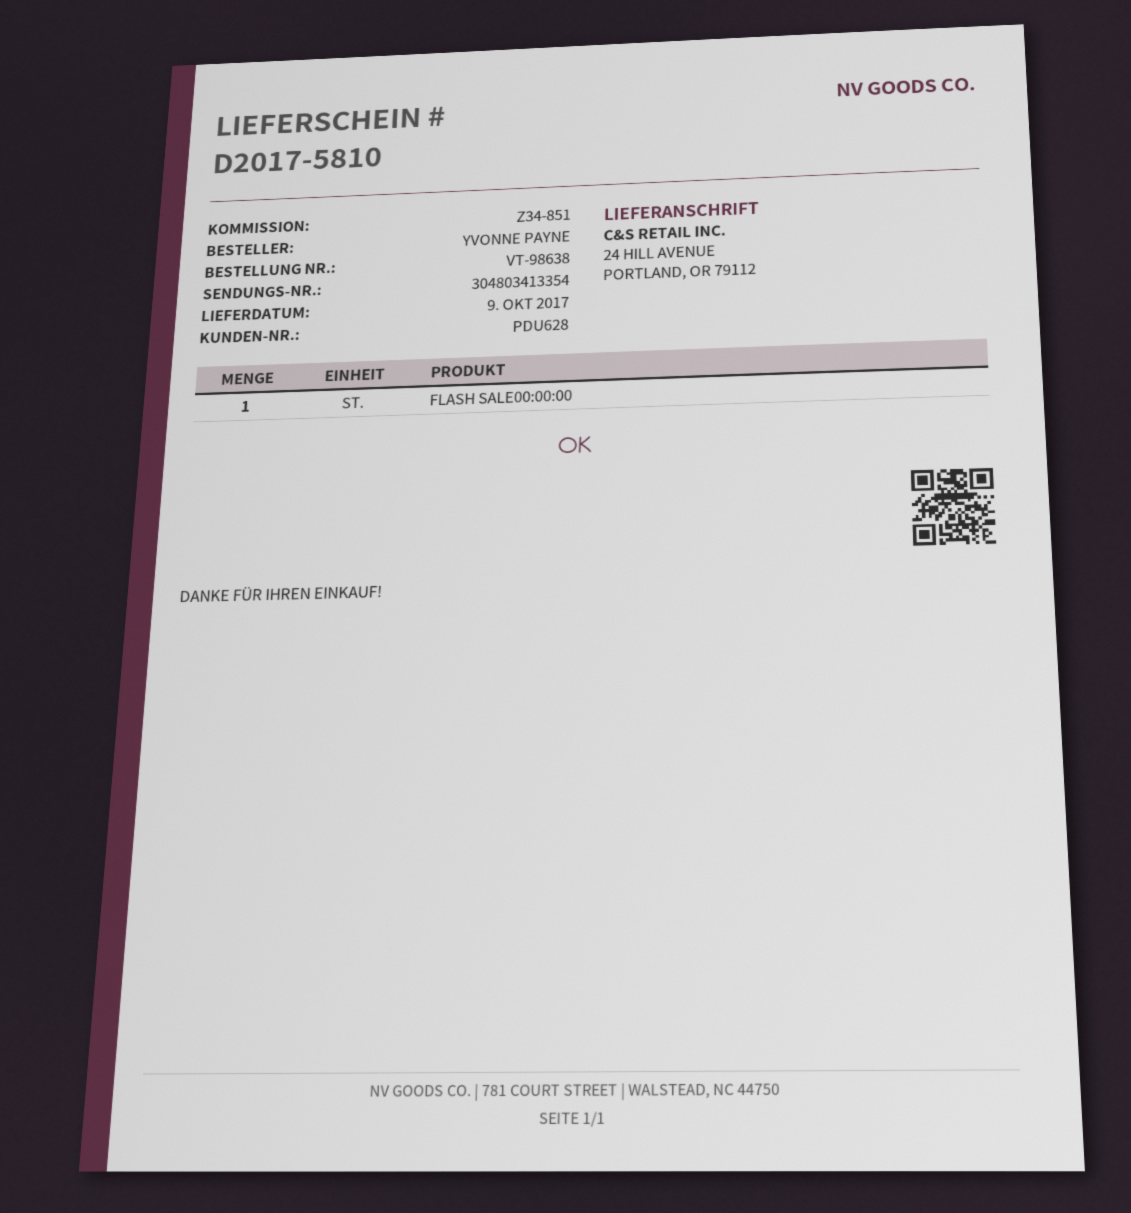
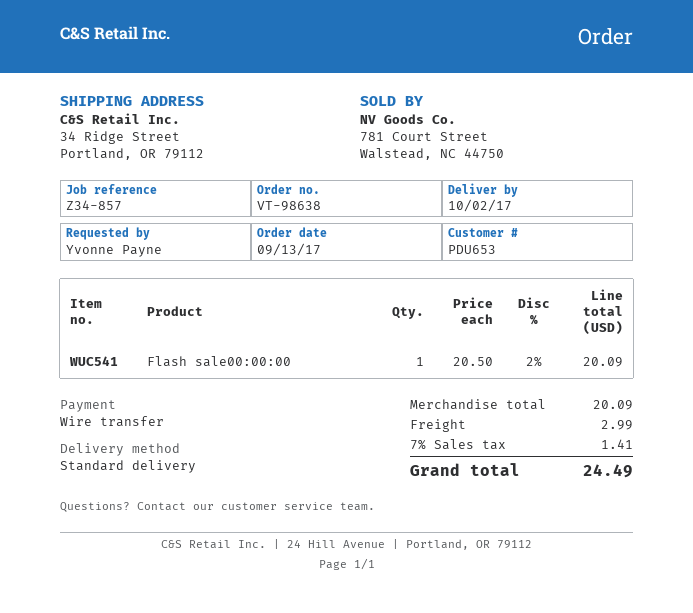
delivery date: 2017-10-09 -> 2017-10-02
customer number: PDU628 -> PDU653
reference: Z34-851 -> Z34-857
ship to: 24 HILL AVENUE, PORTLAND, OR 79112 -> 34 Ridge Street, Portland, OR 79112

